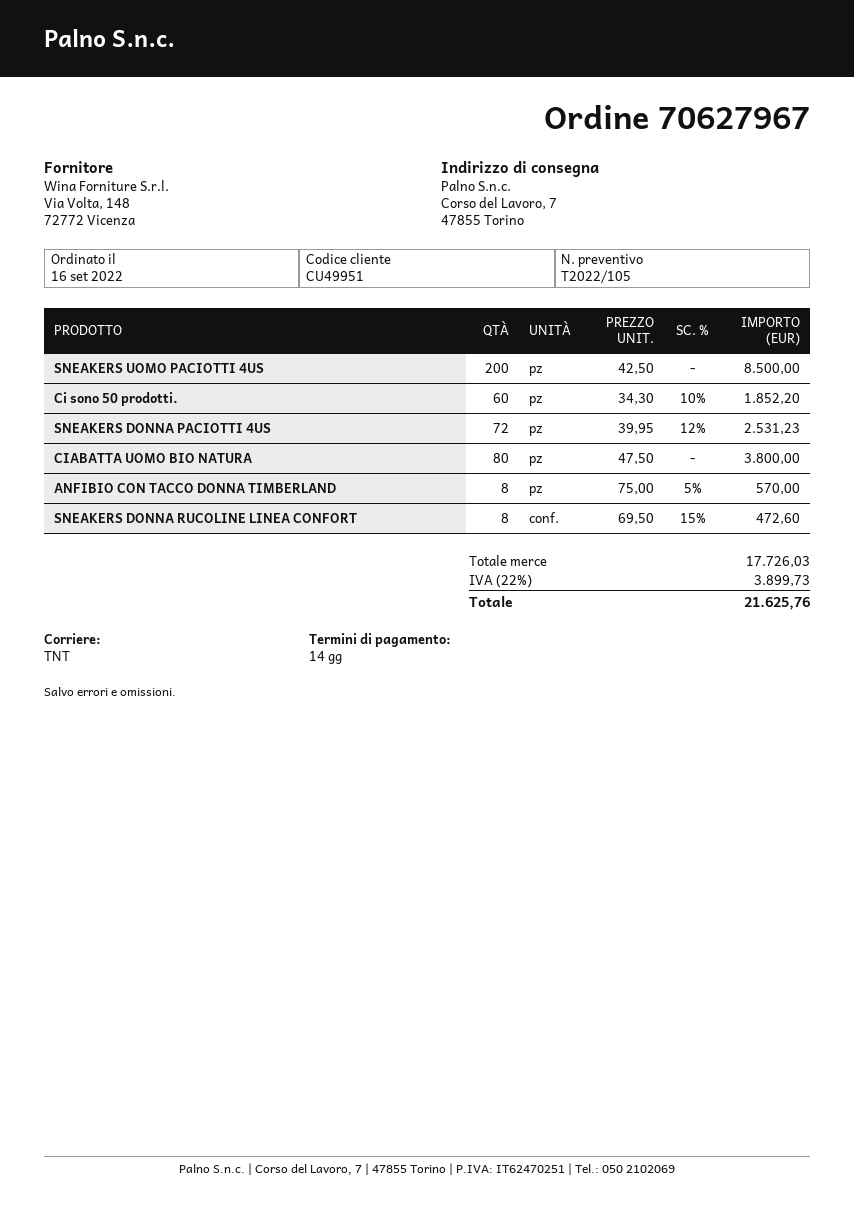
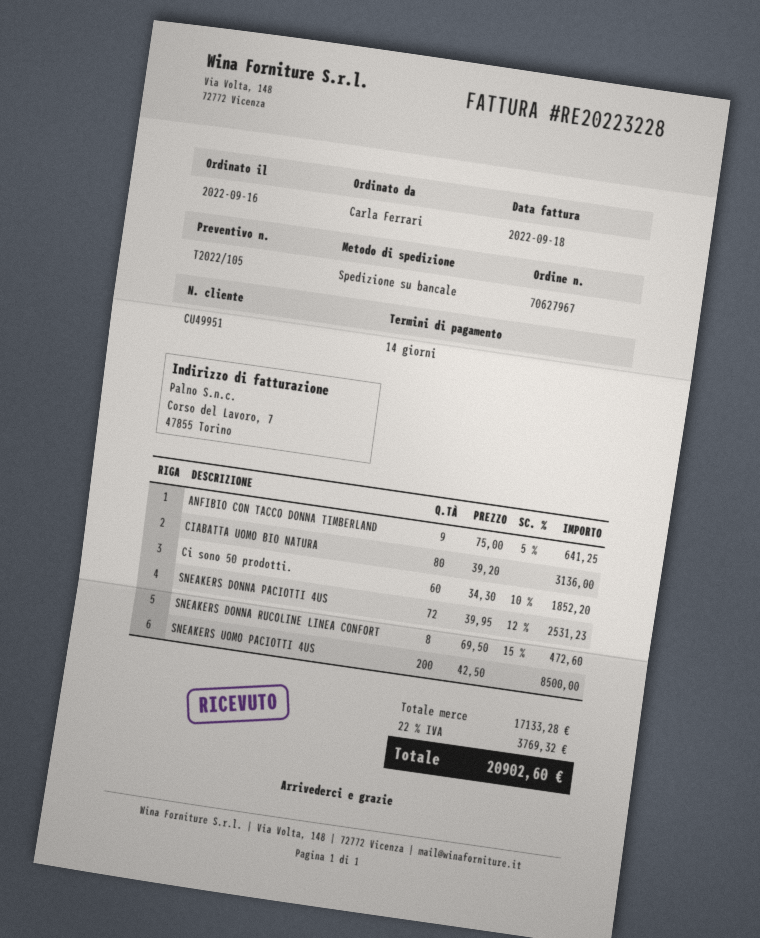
shipping method: TNT -> pallet freight
CIABATTA UOMO BIO NATURA: 80 x 47.50 = 3800.00 -> 80 x 39.20 = 3136.00
ANFIBIO CON TACCO DONNA TIMBERLAND: 8 x 75.00 - 5% = 570.00 -> 9 x 75.00 - 5% = 641.25
subtotal: 17726.03 -> 17133.28
tax: 22% = 3899.73 -> 22% = 3769.32
total: 21625.76 -> 20902.60

